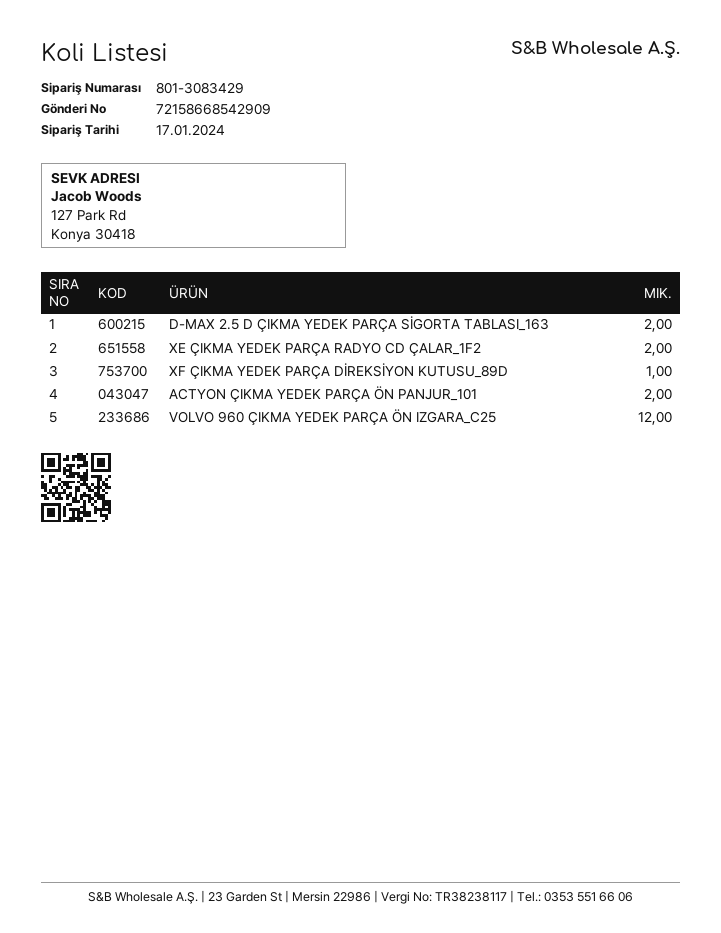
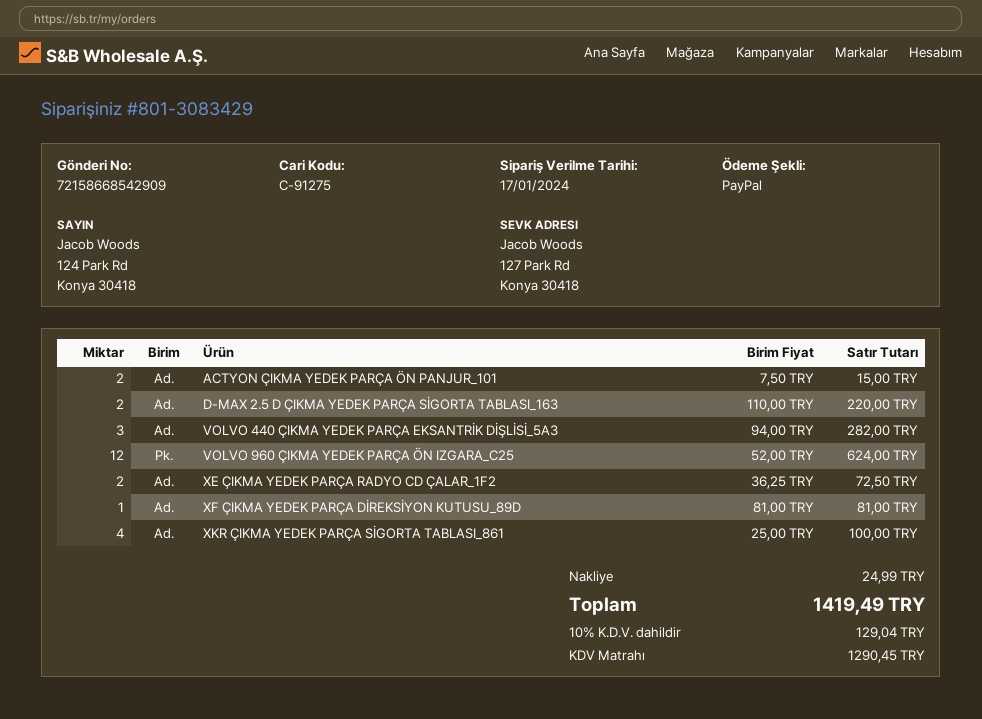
VOLVO 440 ÇIKMA YEDEK PARÇA EKSANTRİK DİŞLİSİ_5A3: none -> 3
XKR ÇIKMA YEDEK PARÇA SİGORTA TABLASI_861: none -> 4

